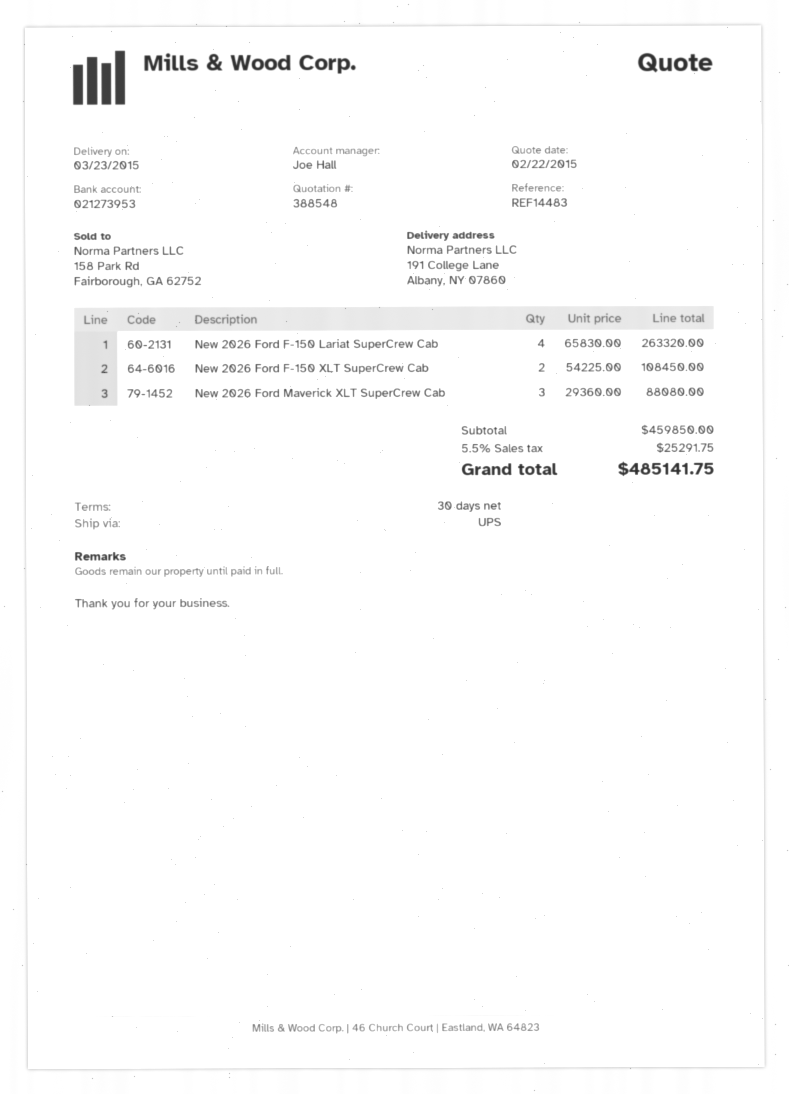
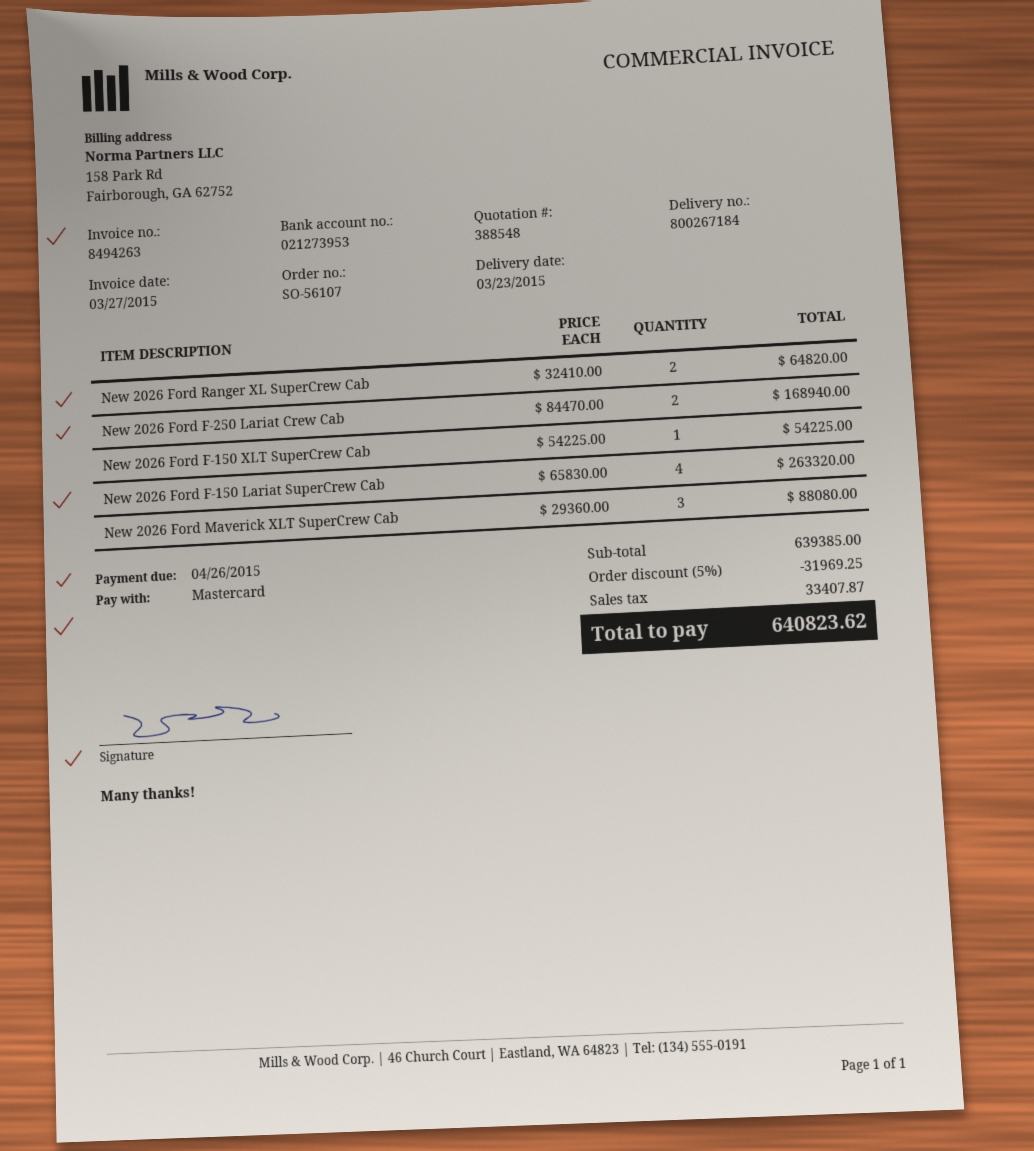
New 2026 Ford F-150 XLT SuperCrew Cab: 2 x 54225.00 = 108450.00 -> 1 x 54225.00 = 54225.00
New 2026 Ford Ranger XL SuperCrew Cab: none -> 2 x 32410.00 = 64820.00
New 2026 Ford F-250 Lariat Crew Cab: none -> 2 x 84470.00 = 168940.00
subtotal: 459850.00 -> 639385.00
discount: none -> 5% = 31969.25
tax: 25291.75 -> 33407.87
total: 485141.75 -> 640823.62

